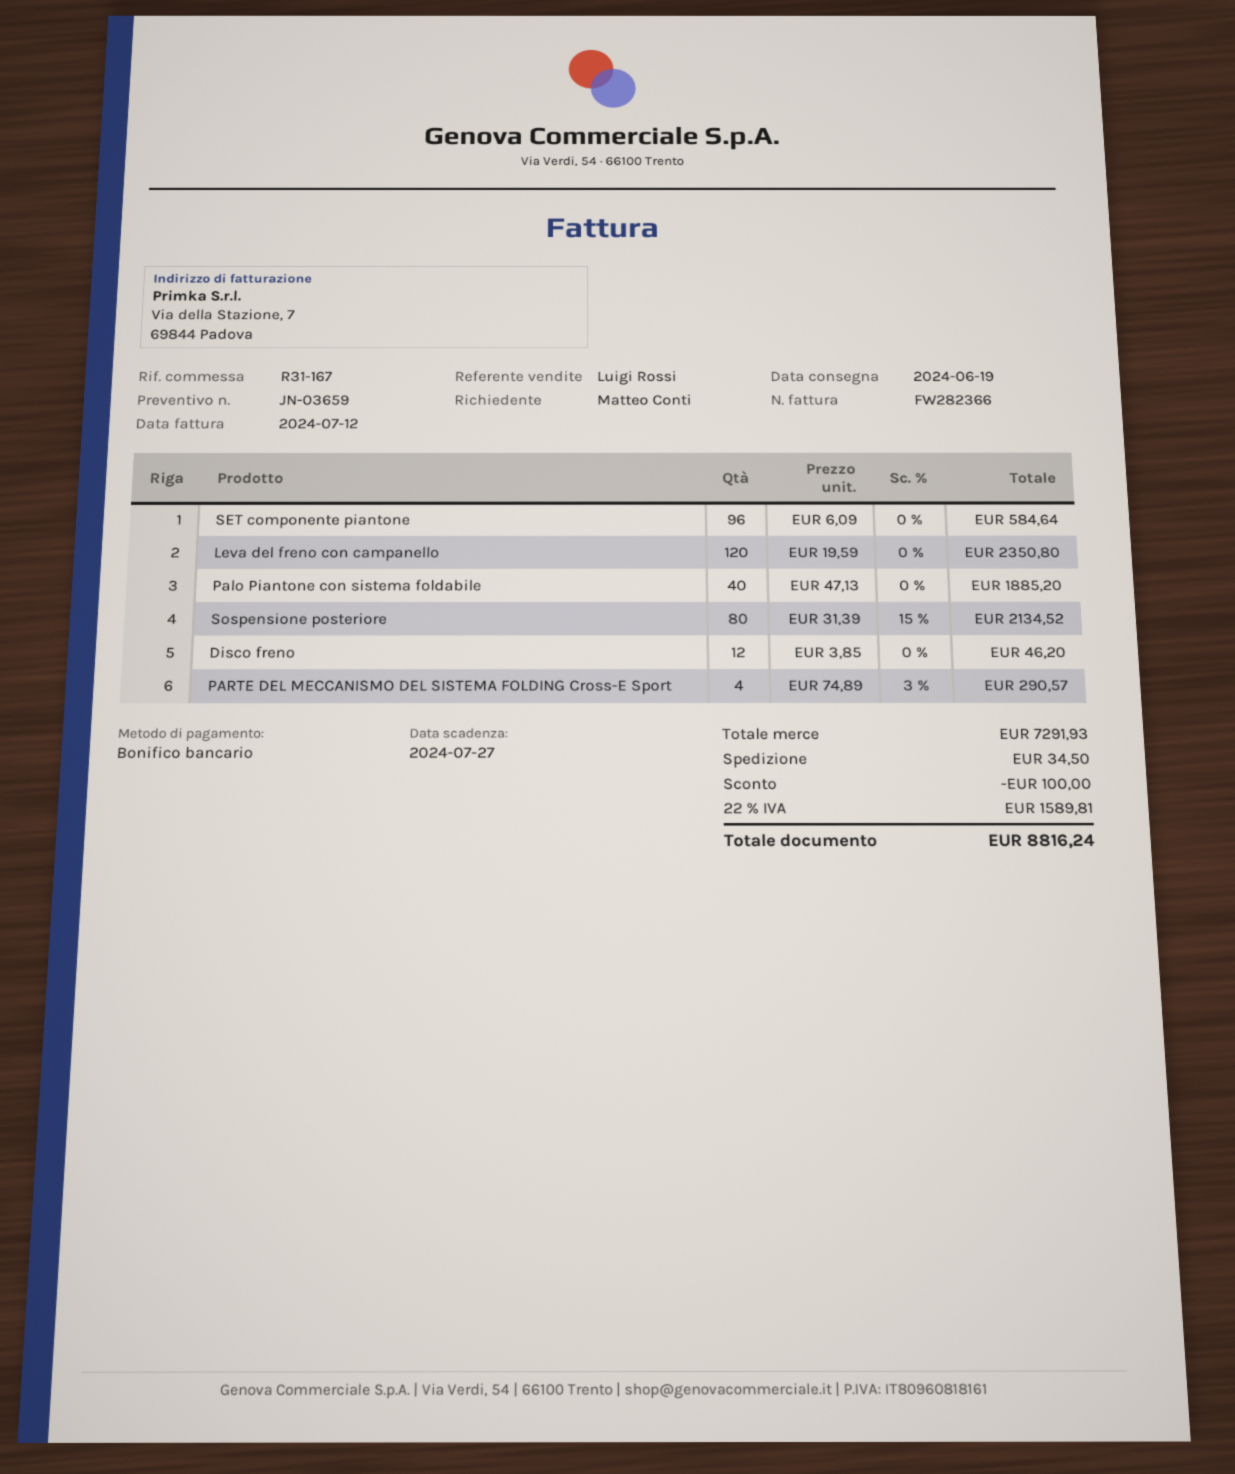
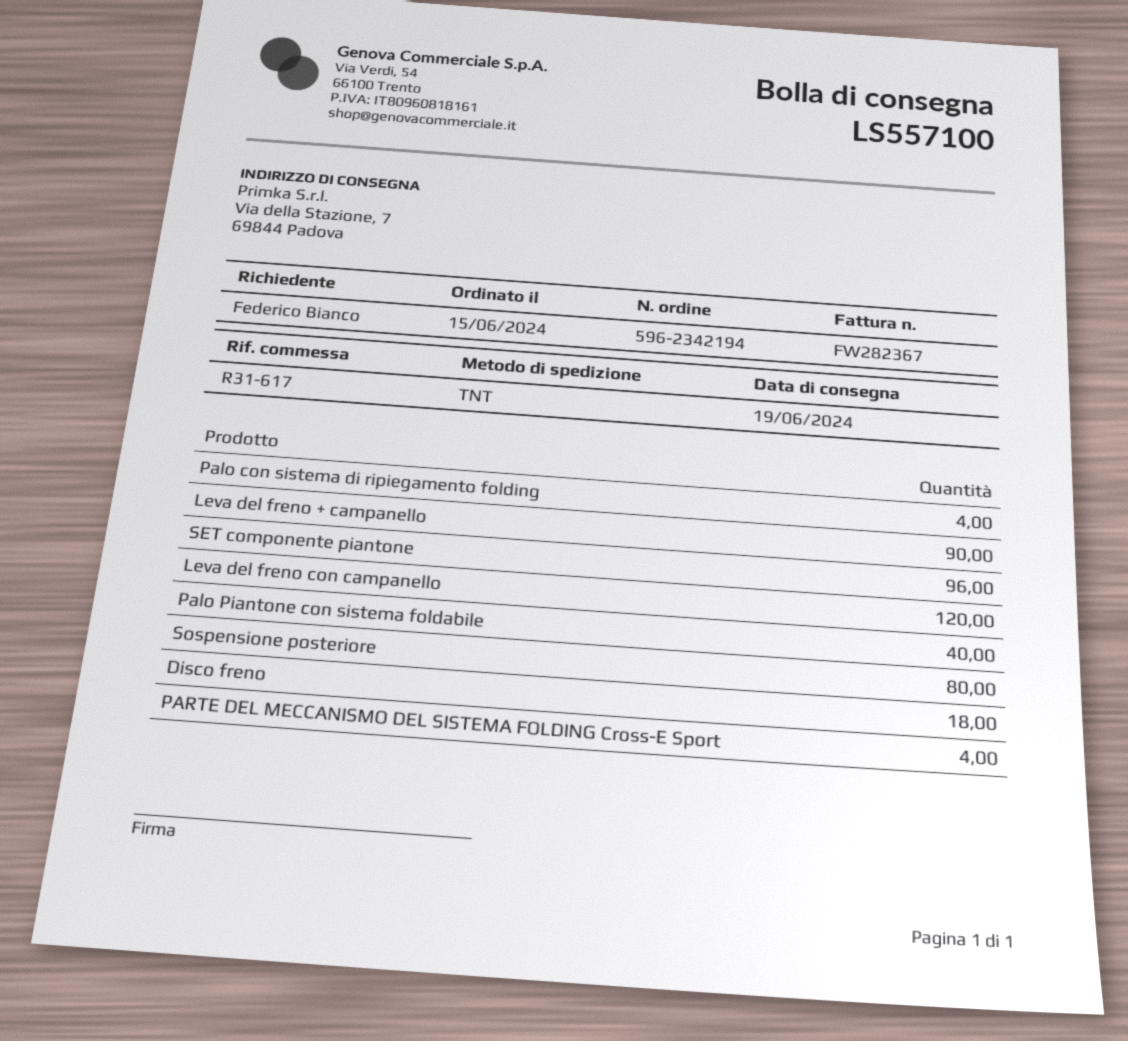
invoice number: FW282366 -> FW282367
reference: R31-167 -> R31-617
ordered by: Matteo Conti -> Federico Bianco
Disco freno: 12 -> 18
Palo con sistema di ripiegamento folding: none -> 4
Leva del freno + campanello: none -> 90

